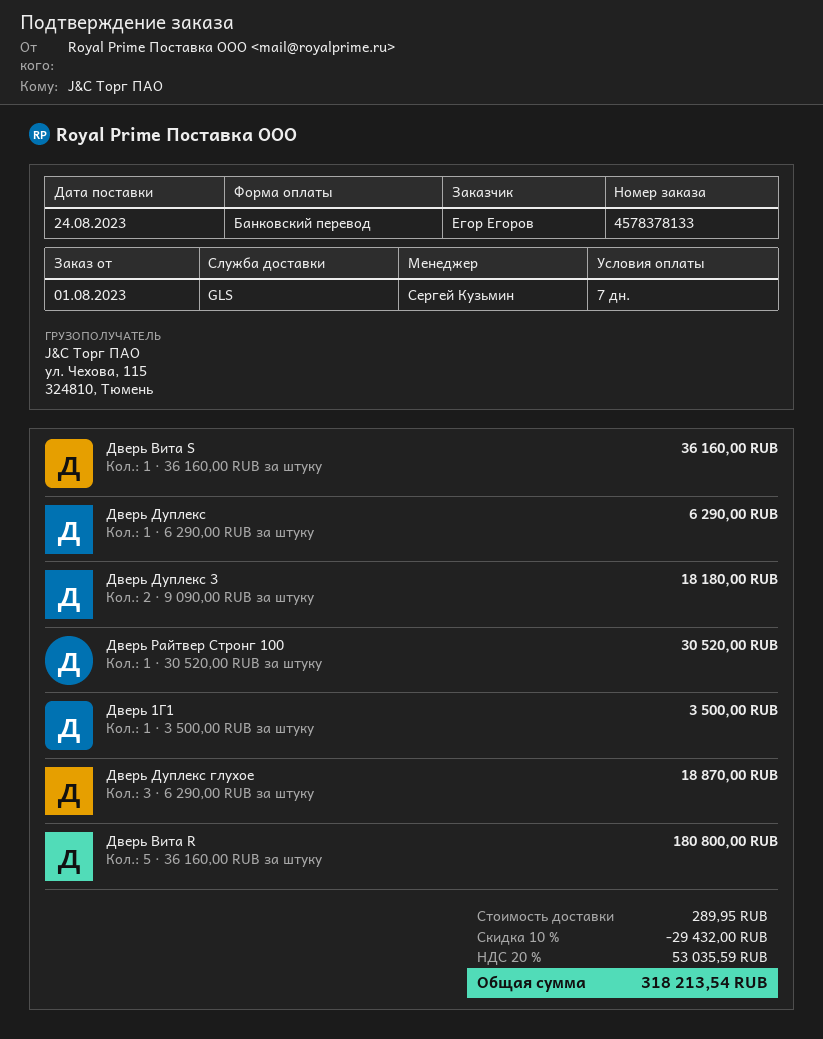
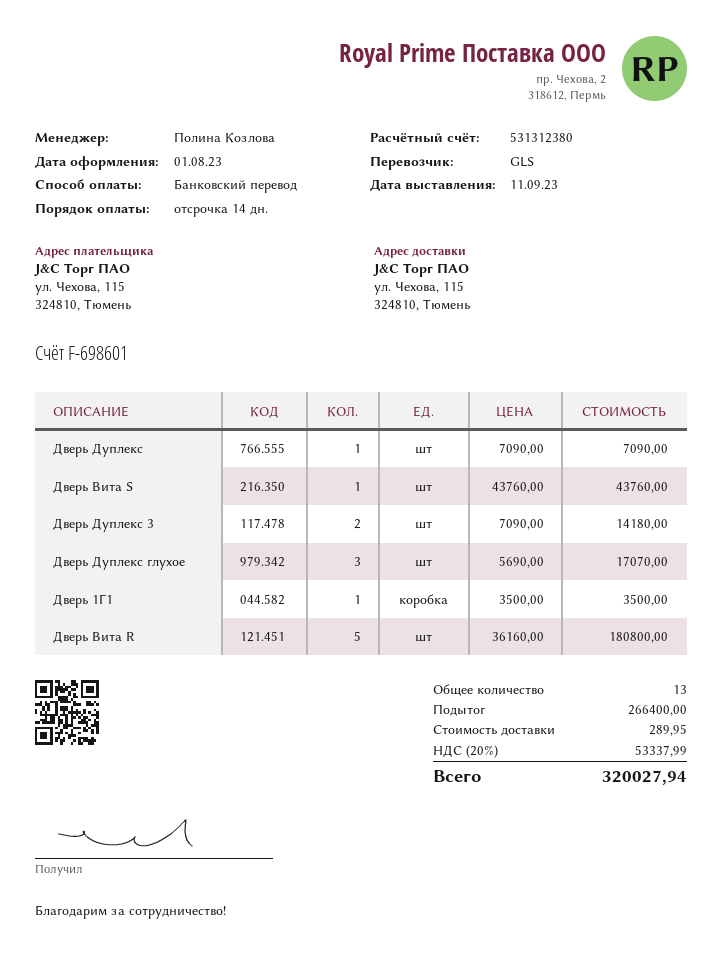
payment terms: 7 days -> 14 days
sales rep: Сергей Кузьмин -> Полина Козлова
Дверь Вита S: 1 x 36160.00 = 36160.00 -> 1 x 43760.00 = 43760.00
Дверь Дуплекс: 1 x 6290.00 = 6290.00 -> 1 x 7090.00 = 7090.00
Дверь Дуплекс 3: 2 x 9090.00 = 18180.00 -> 2 x 7090.00 = 14180.00
Дверь Райтвер Стронг 100: 1 x 30520.00 = 30520.00 -> none
Дверь Дуплекс глухое: 3 x 6290.00 = 18870.00 -> 3 x 5690.00 = 17070.00
discount: 10% = 29432.00 -> none
tax: 20% = 53035.59 -> 20% = 53337.99
total: 318213.54 -> 320027.94

